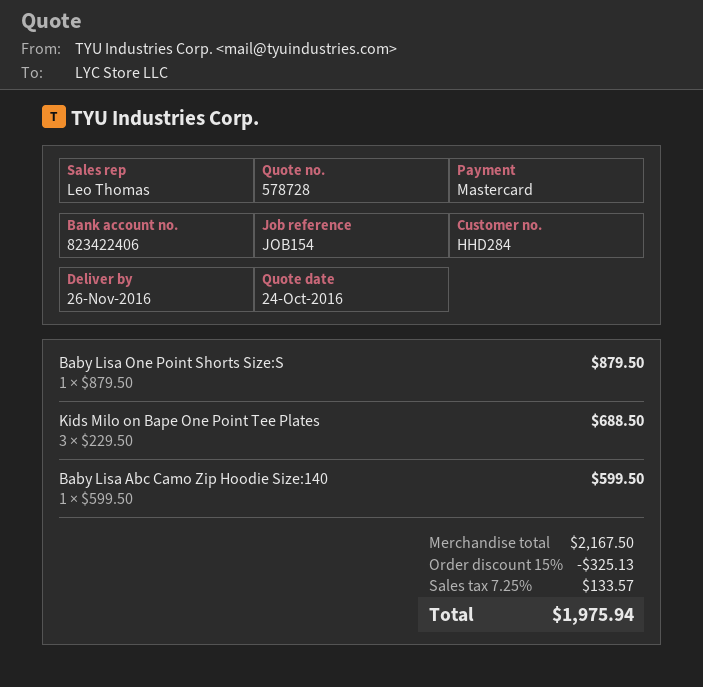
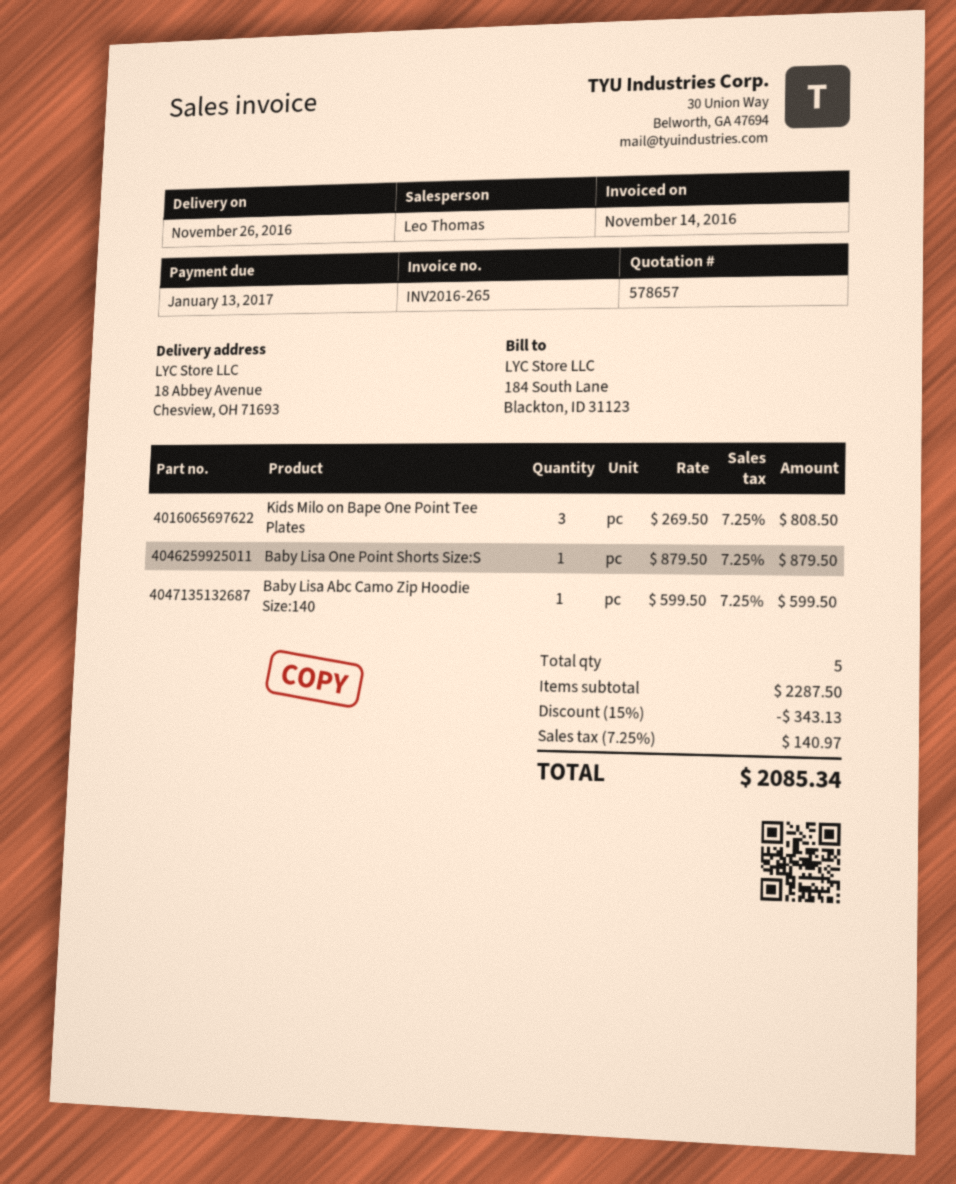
quote number: 578728 -> 578657
Kids Milo on Bape One Point Tee Plates: 3 x 229.50 = 688.50 -> 3 x 269.50 = 808.50
subtotal: 2167.50 -> 2287.50
discount: 15% = 325.13 -> 15% = 343.13
tax: 7.25% = 133.57 -> 7.25% = 140.97
total: 1975.94 -> 2085.34

